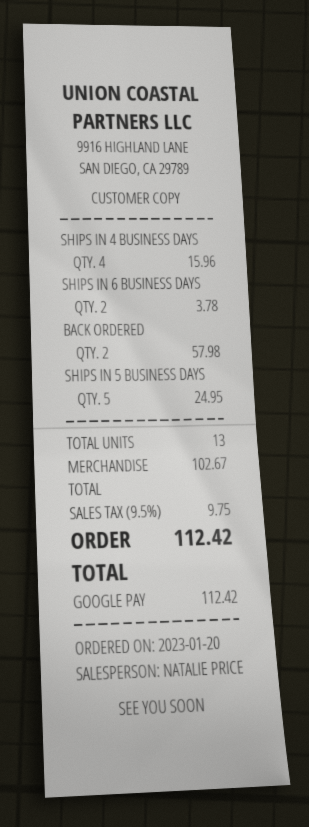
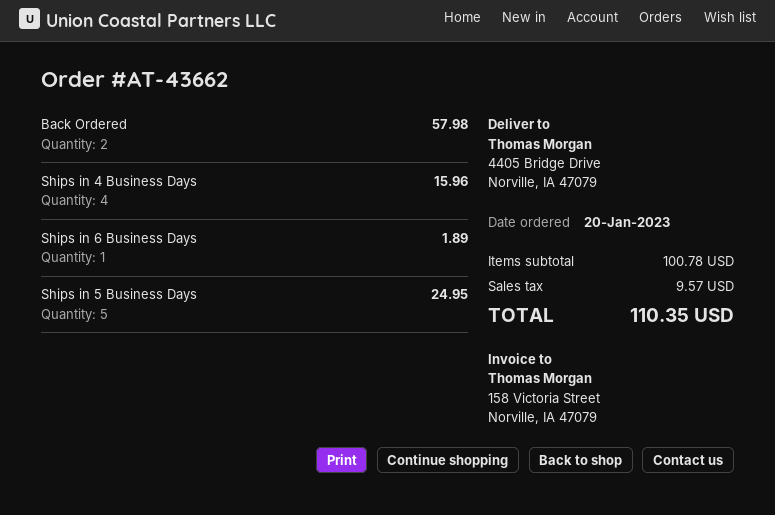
SHIPS IN 6 BUSINESS DAYS: 2 for 3.78 -> 1 for 1.89
subtotal: 102.67 -> 100.78
tax: 9.75 -> 9.57
total: 112.42 -> 110.35

